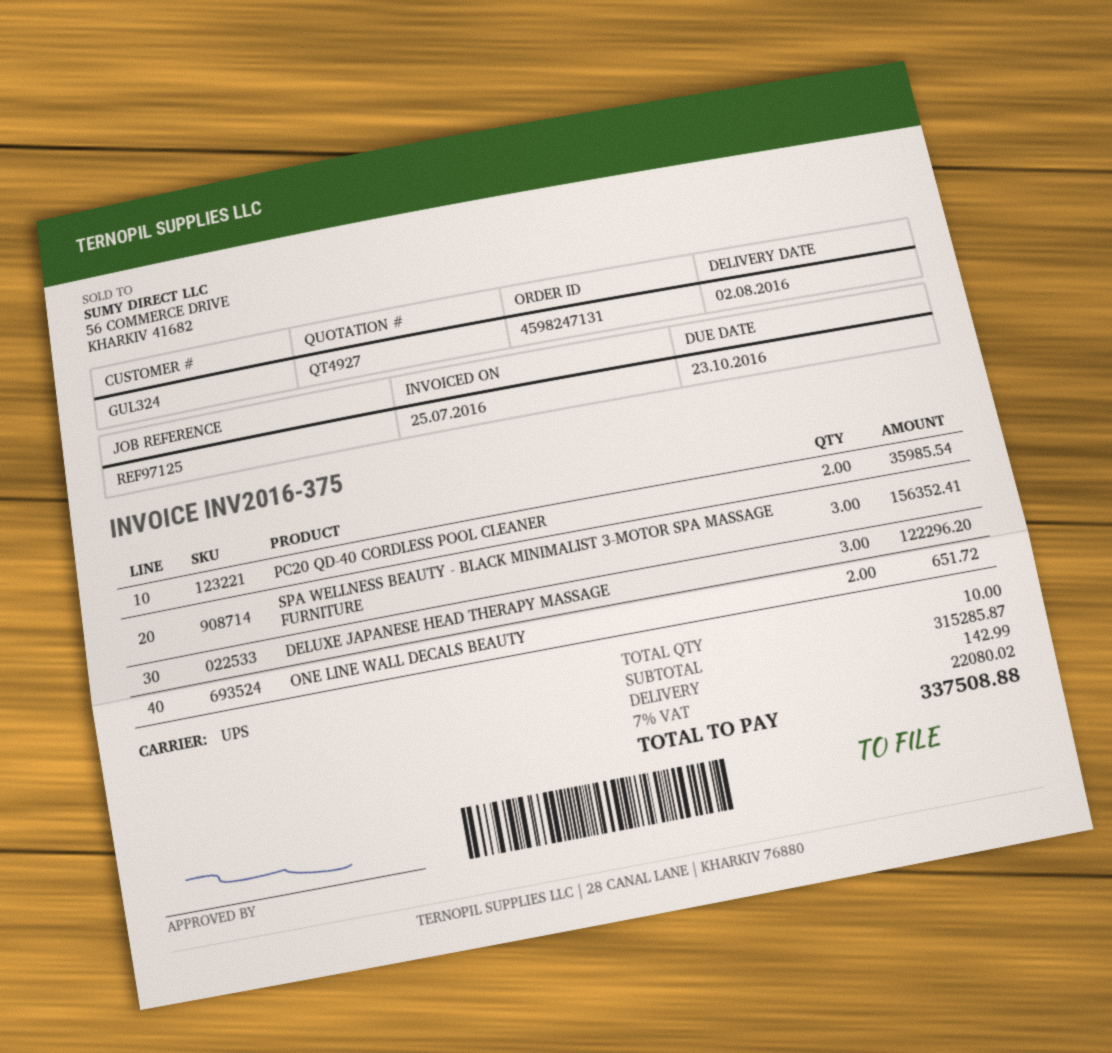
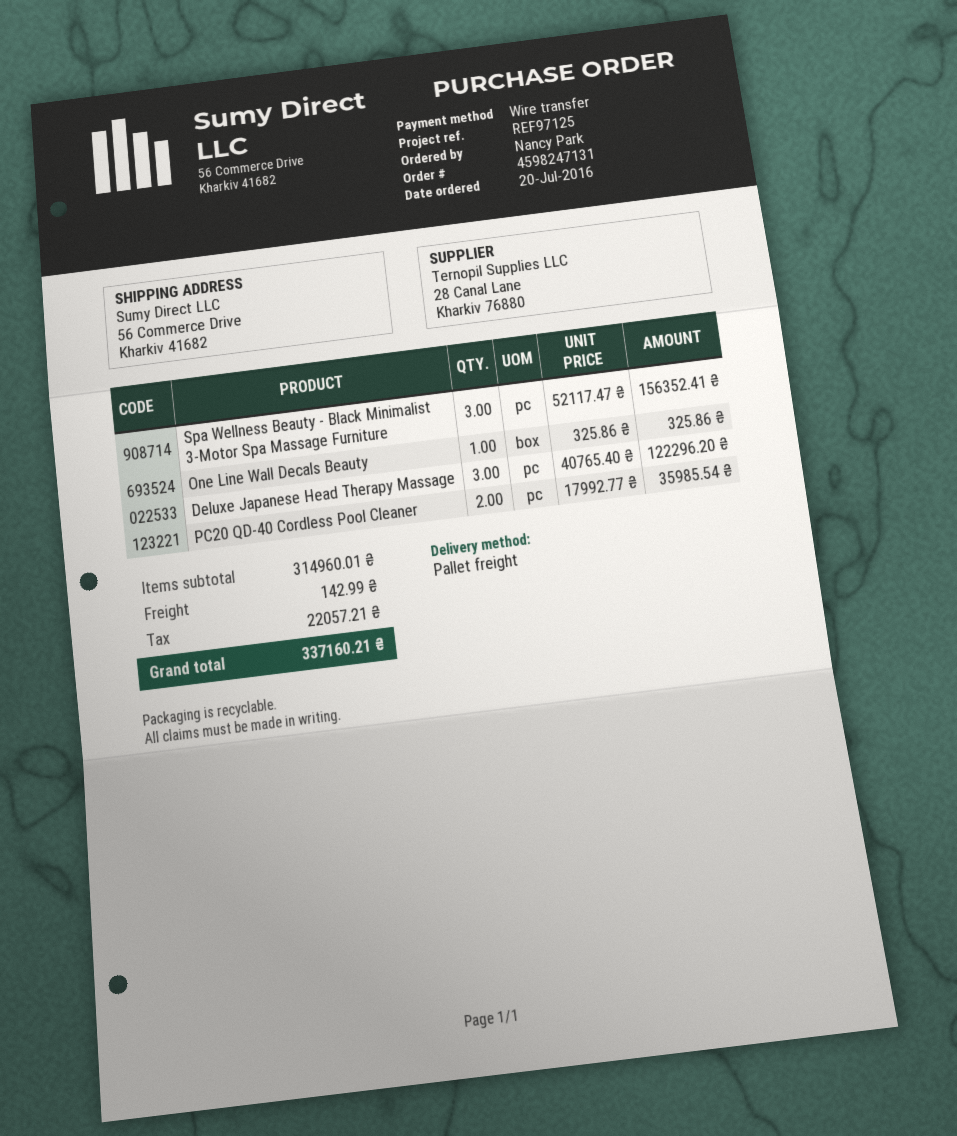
shipping method: UPS -> pallet freight
ONE LINE WALL DECALS BEAUTY: 2 for 651.72 -> 1 for 325.86
subtotal: 315285.87 -> 314960.01
tax: 22080.02 -> 22057.21
total: 337508.88 -> 337160.21

